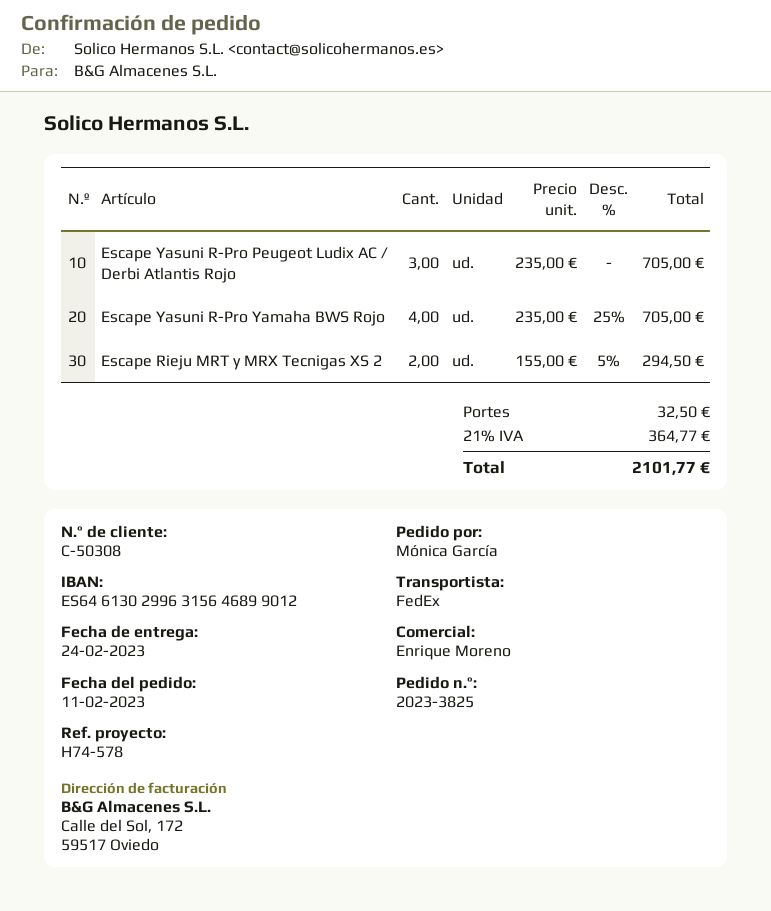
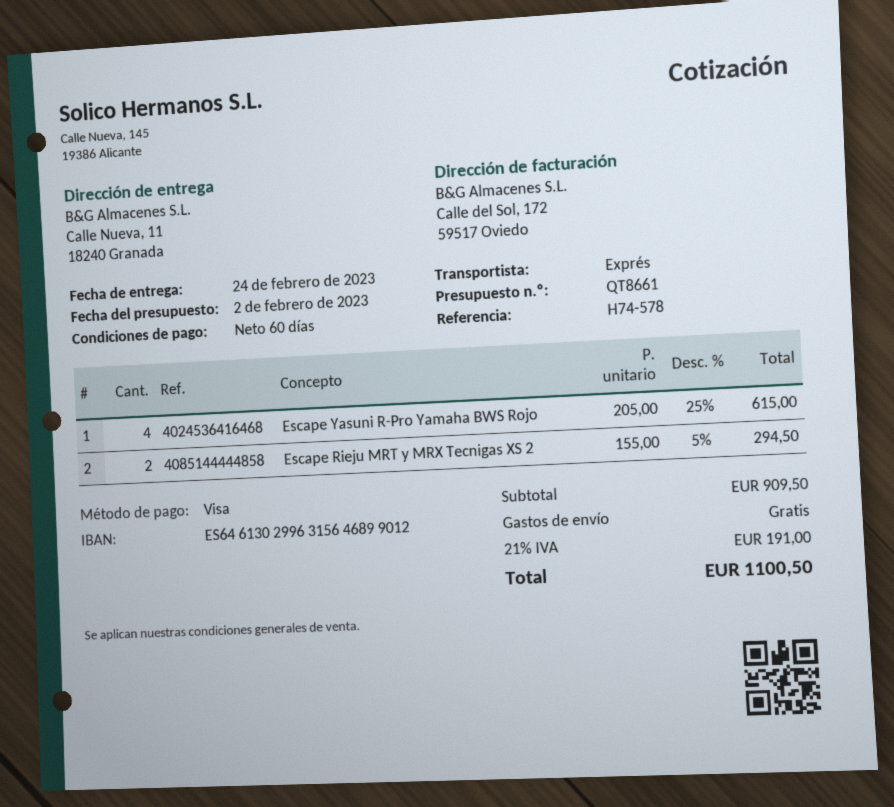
shipping method: FedEx -> express
Escape Yasuni R-Pro Peugeot Ludix AC / Derbi Atlantis Rojo: 3 x 235.00 = 705.00 -> none
Escape Yasuni R-Pro Yamaha BWS Rojo: 4 x 235.00 - 25% = 705.00 -> 4 x 205.00 - 25% = 615.00
shipping: 32.50 -> 0.00
tax: 21% = 364.77 -> 21% = 191.00
total: 2101.77 -> 1100.50

